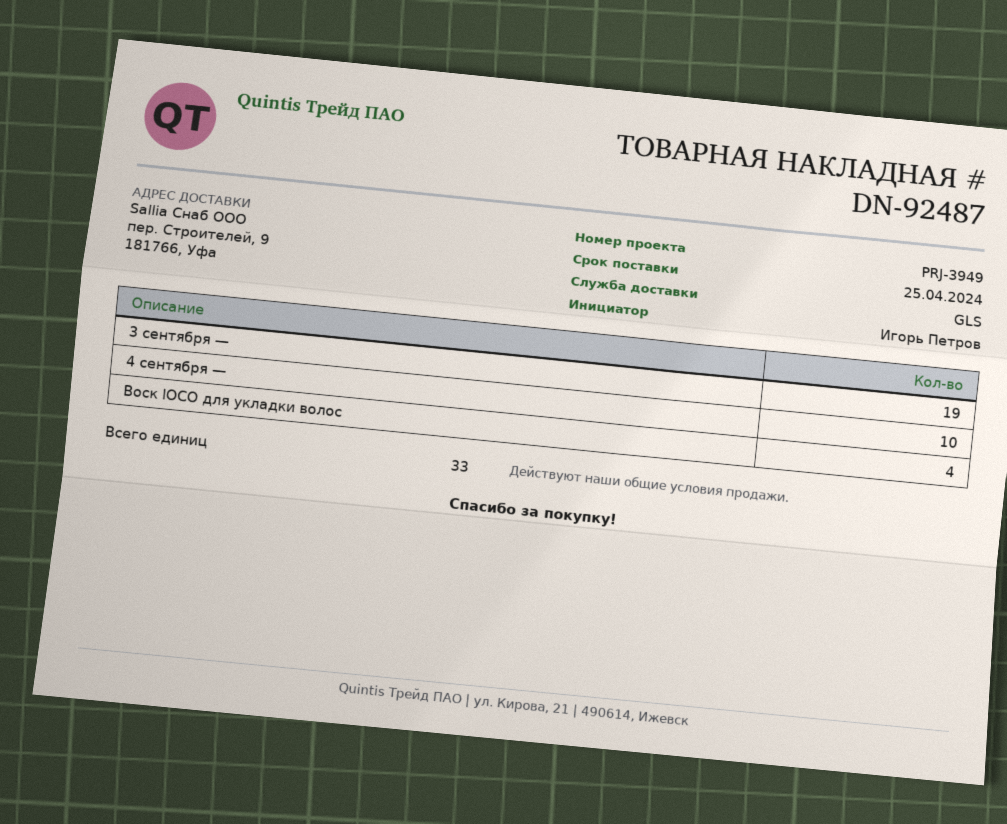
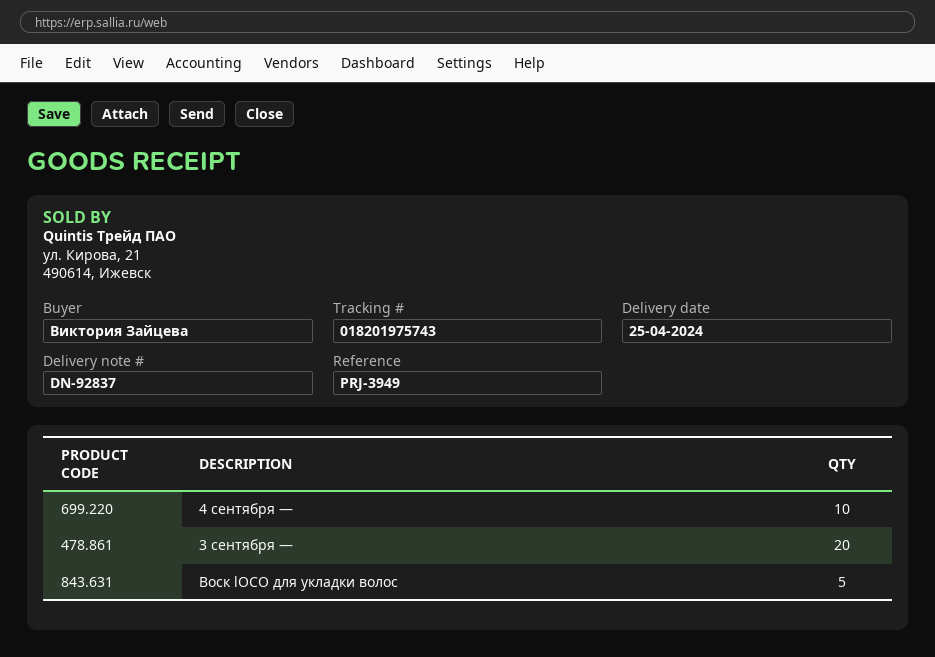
delivery note number: DN-92487 -> DN-92837
ordered by: Игорь Петров -> Виктория Зайцева
3 сентября —: 19 -> 20
Воск lOCO для укладки волос: 4 -> 5

